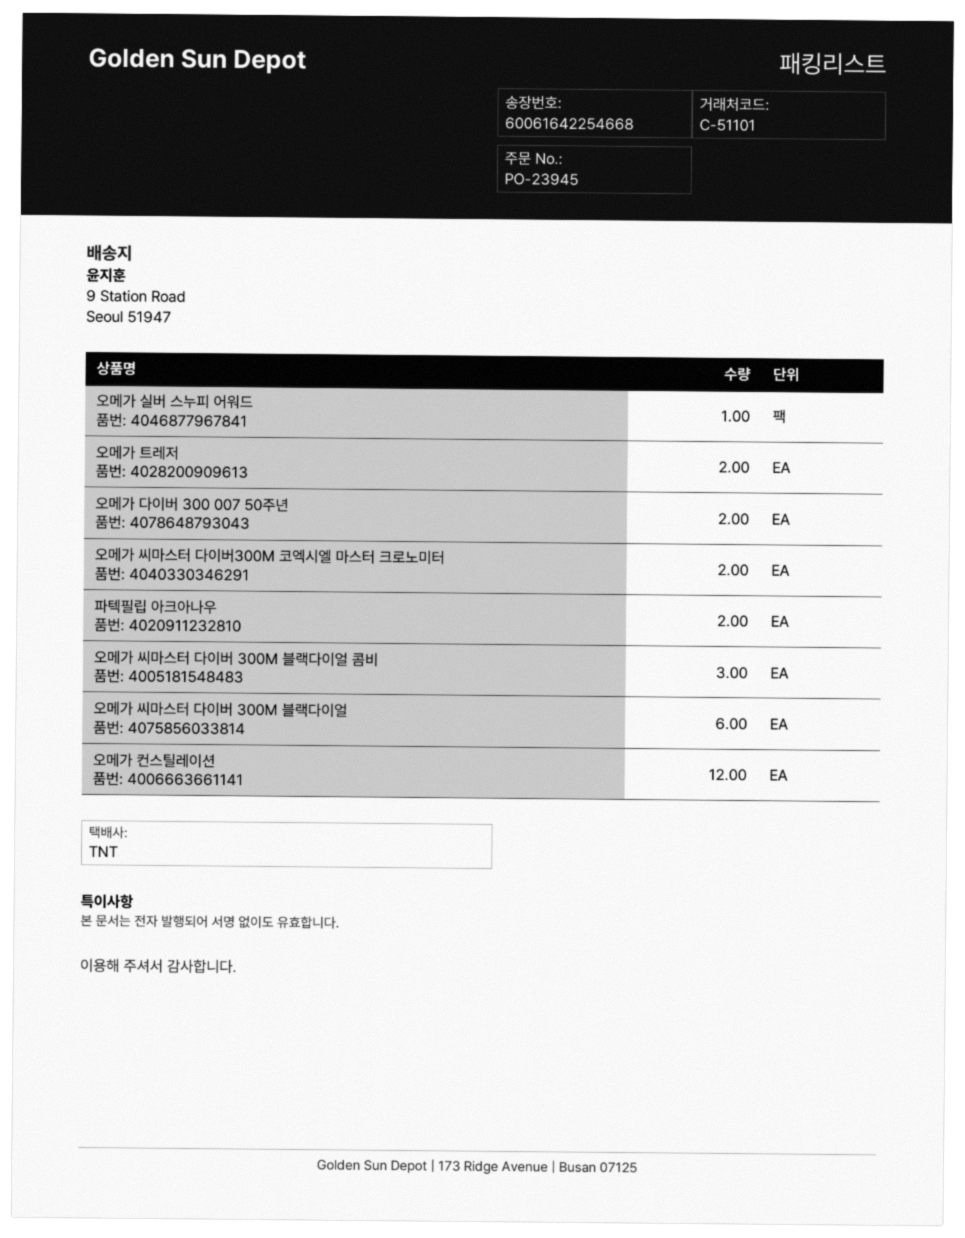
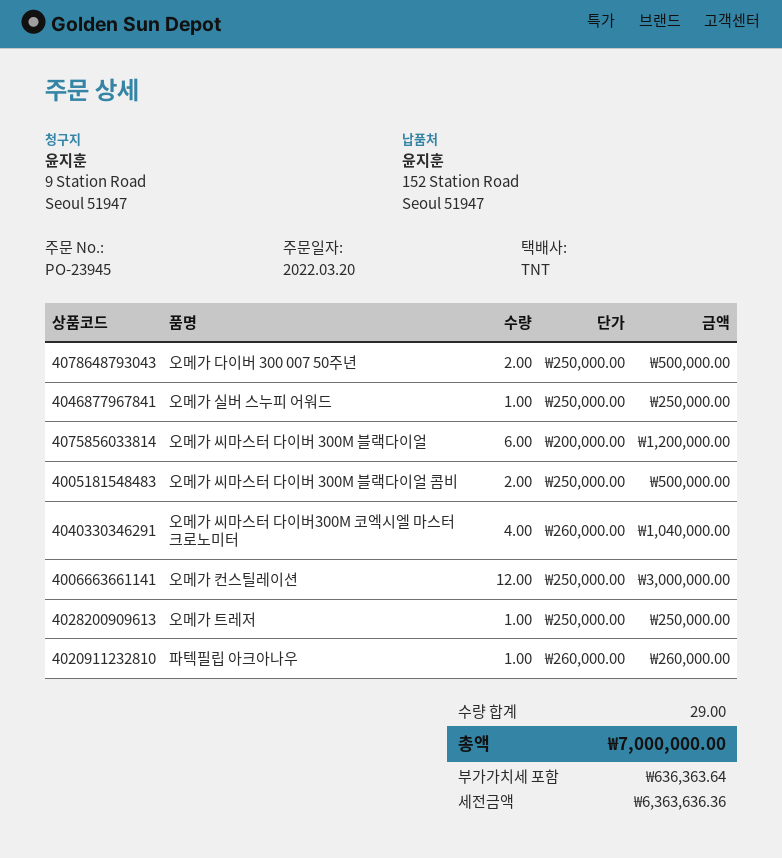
ship to: 9 Station Road, Seoul 51947 -> 152 Station Road, Seoul 51947
오메가 트레저: 2 -> 1
오메가 씨마스터 다이버300M 코엑시엘 마스터 크로노미터: 2 -> 4
파텍필립 아크아나우: 2 -> 1
오메가 씨마스터 다이버 300M 블랙다이얼 콤비: 3 -> 2

